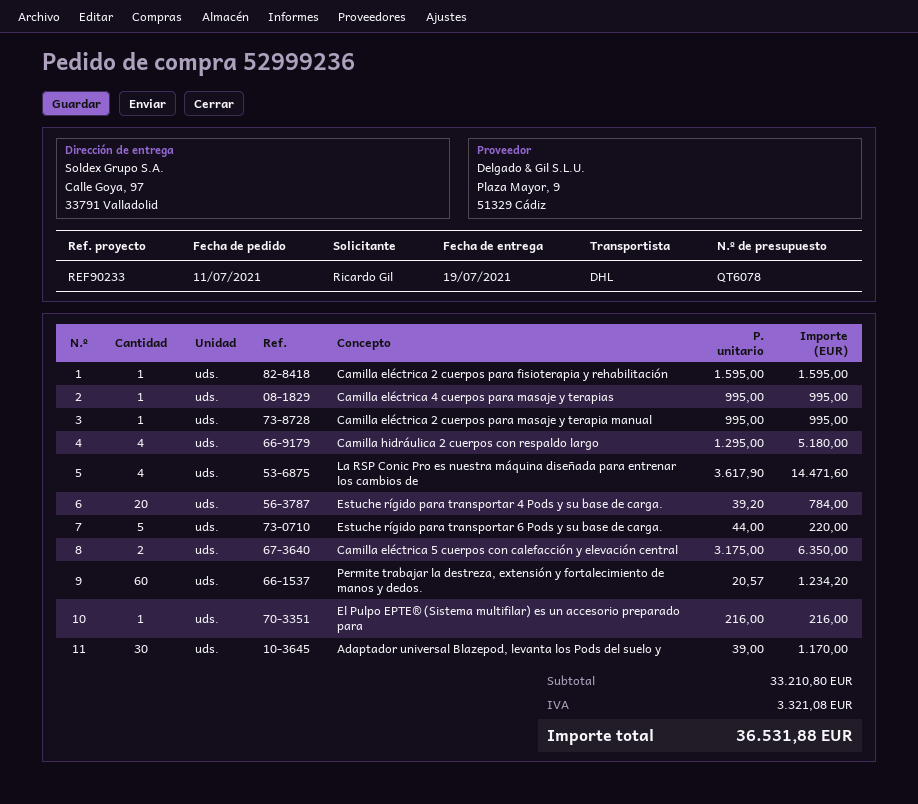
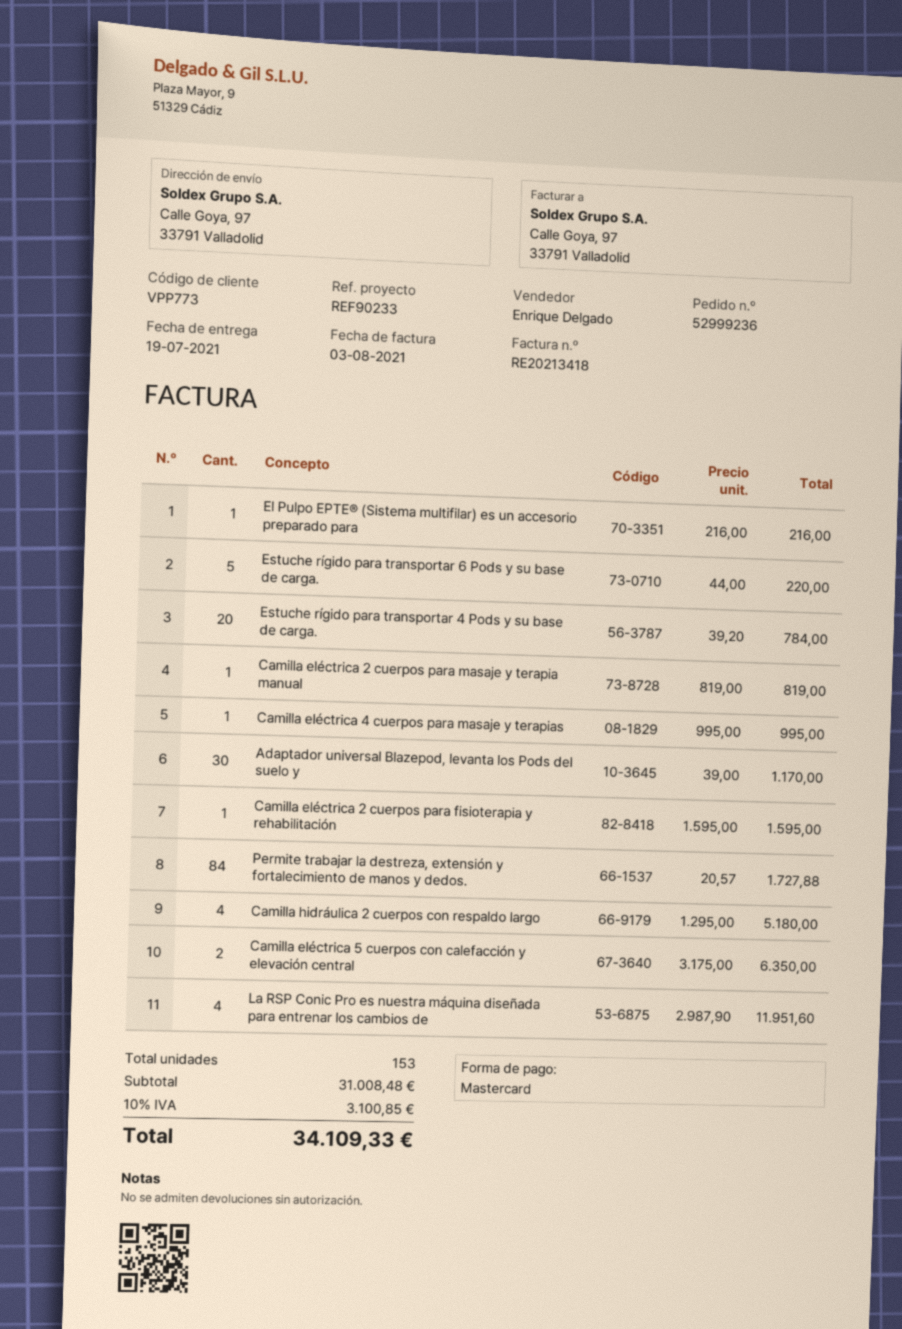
Camilla eléctrica 2 cuerpos para masaje y terapia manual: 1 x 995.00 = 995.00 -> 1 x 819.00 = 819.00
La RSP Conic Pro es nuestra máquina diseñada para entrenar los cambios de: 4 x 3617.90 = 14471.60 -> 4 x 2987.90 = 11951.60
Permite trabajar la destreza, extensión y fortalecimiento de manos y dedos.: 60 x 20.57 = 1234.20 -> 84 x 20.57 = 1727.88
subtotal: 33210.80 -> 31008.48
tax: 3321.08 -> 3100.85
total: 36531.88 -> 34109.33

